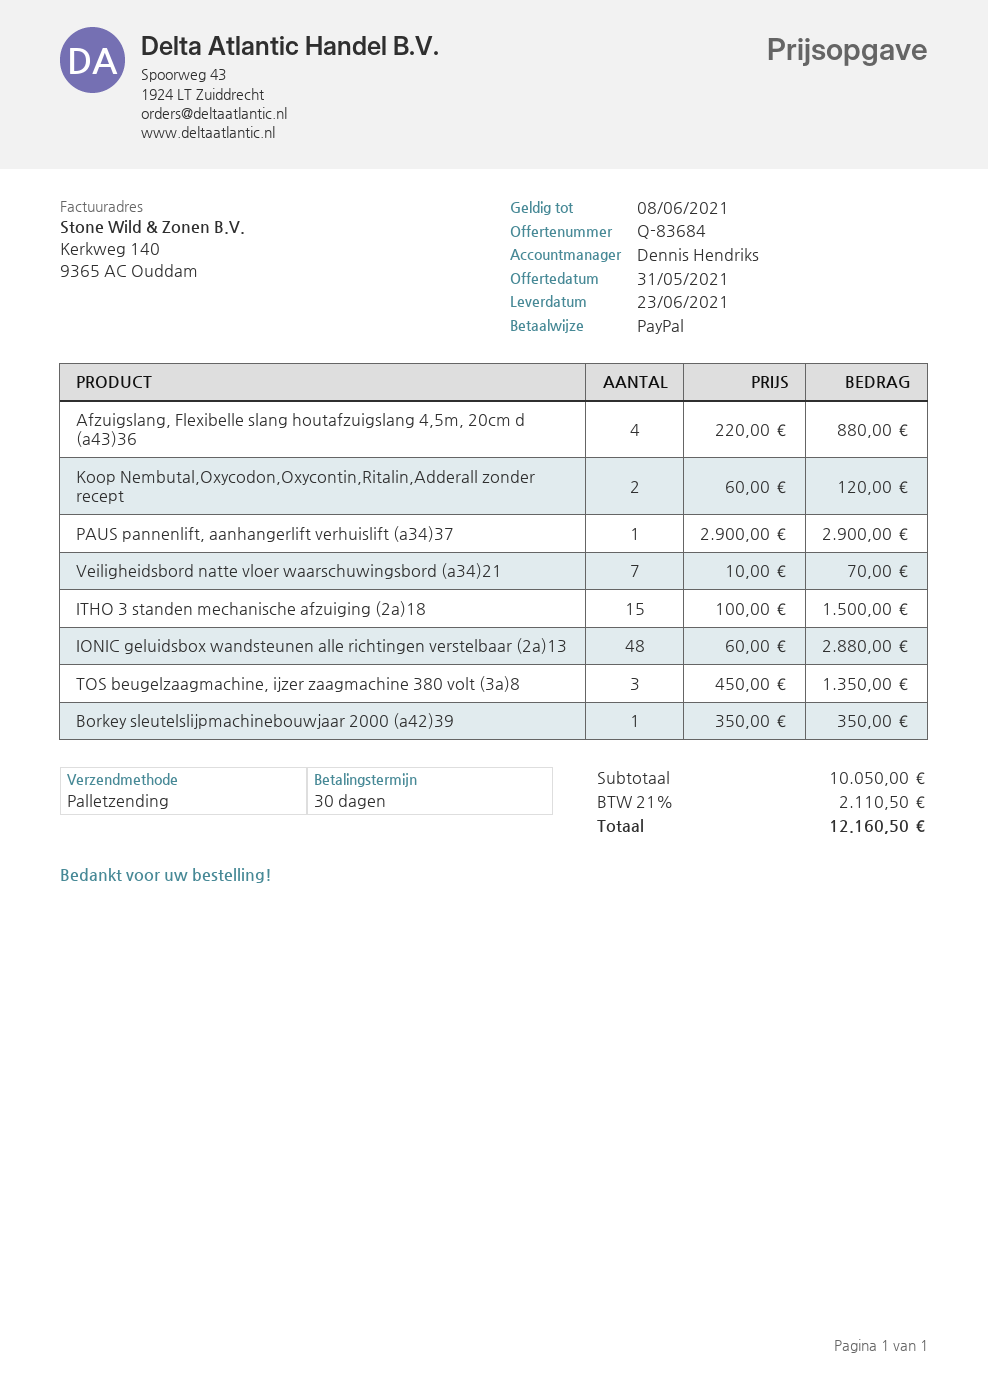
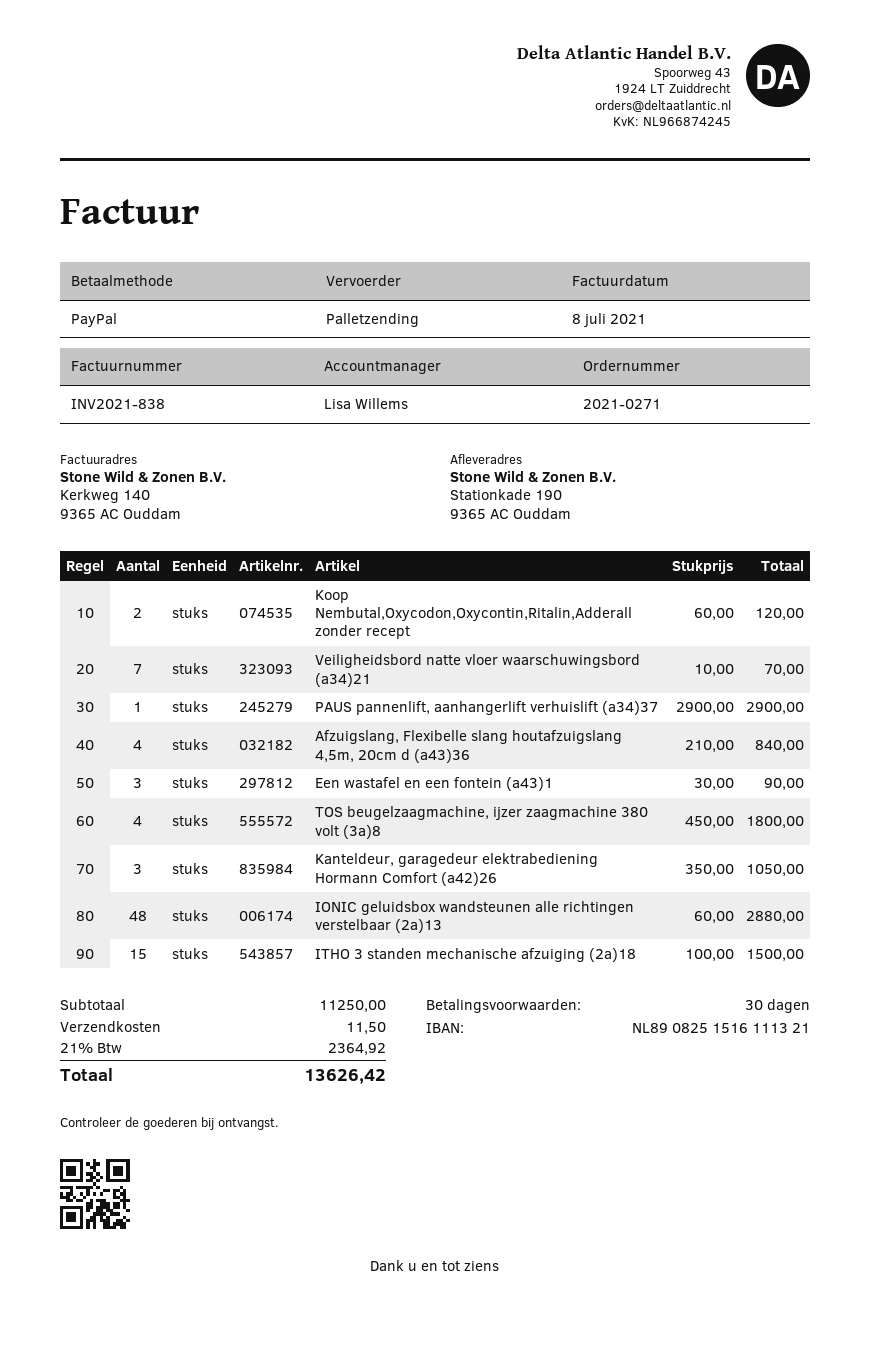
sales rep: Dennis Hendriks -> Lisa Willems
Afzuigslang, Flexibelle slang houtafzuigslang 4,5m, 20cm d (a43)36: 4 x 220.00 = 880.00 -> 4 x 210.00 = 840.00
TOS beugelzaagmachine, ijzer zaagmachine 380 volt (3a)8: 3 x 450.00 = 1350.00 -> 4 x 450.00 = 1800.00
Borkey sleutelslijpmachinebouwjaar 2000 (a42)39: 1 x 350.00 = 350.00 -> none
Een wastafel en een fontein (a43)1: none -> 3 x 30.00 = 90.00
Kanteldeur, garagedeur elektrabediening Hormann Comfort (a42)26: none -> 3 x 350.00 = 1050.00
subtotal: 10050.00 -> 11250.00
shipping: none -> 11.50
tax: 21% = 2110.50 -> 21% = 2364.92
total: 12160.50 -> 13626.42

